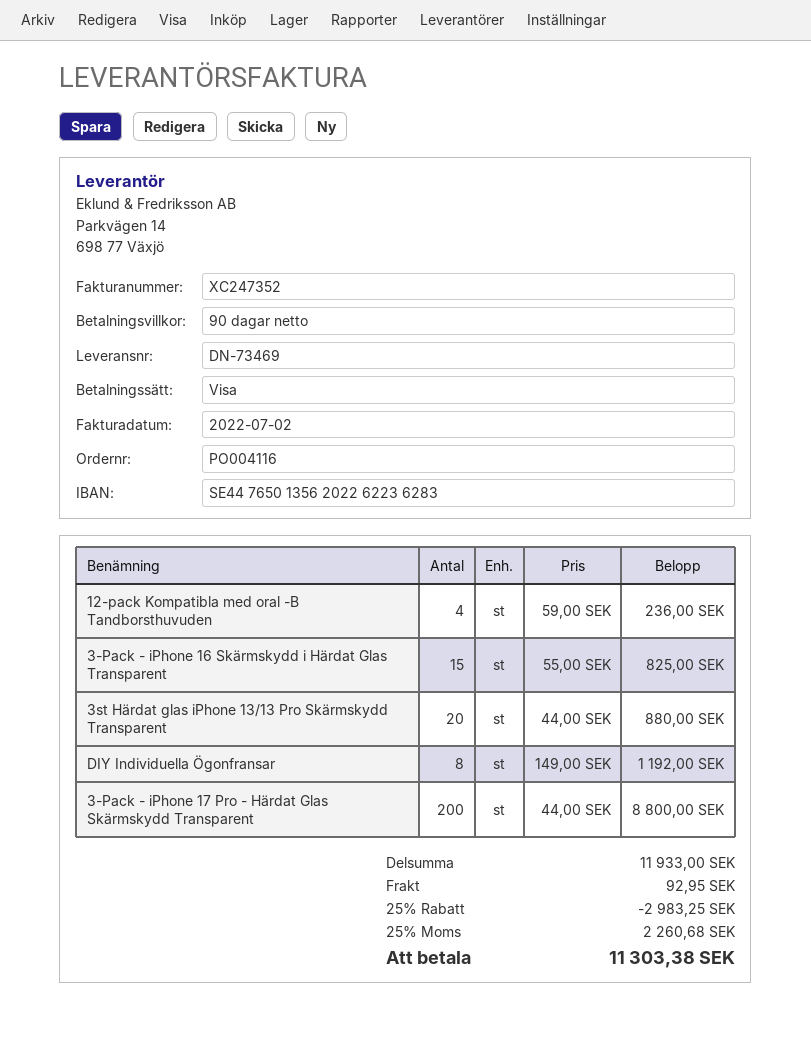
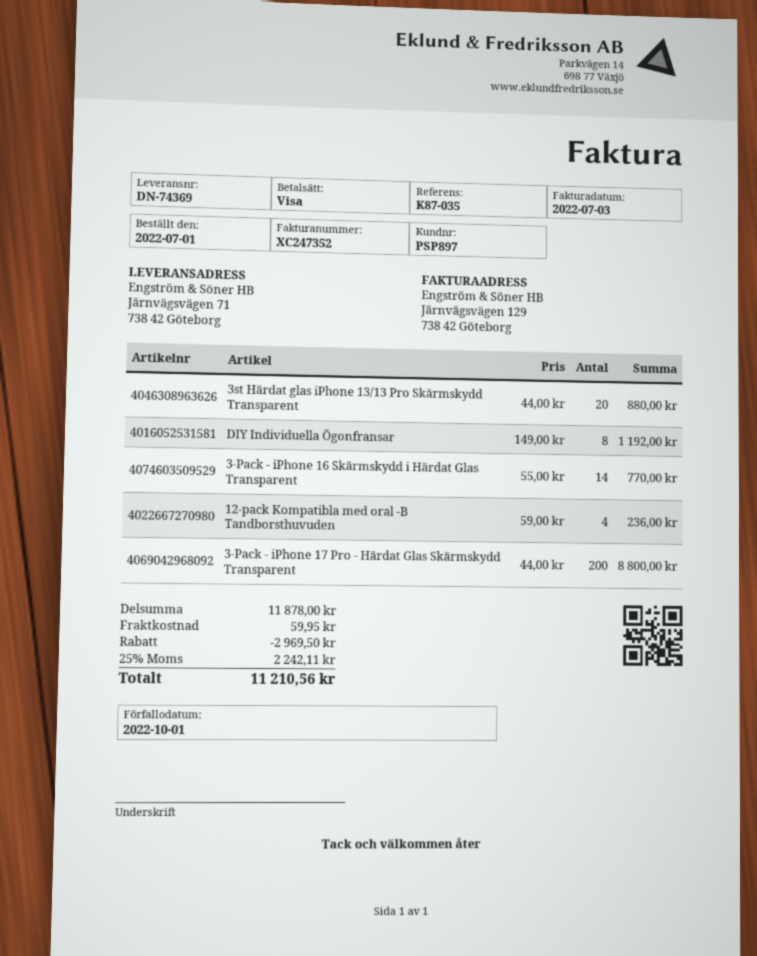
delivery note number: DN-73469 -> DN-74369
invoice date: 2022-07-02 -> 2022-07-03
3-Pack - iPhone 16 Skärmskydd i Härdat Glas Transparent: 15 x 55.00 = 825.00 -> 14 x 55.00 = 770.00
subtotal: 11933.00 -> 11878.00
discount: 2983.25 -> 2969.50
shipping: 92.95 -> 59.95
tax: 25% = 2260.68 -> 25% = 2242.11
total: 11303.38 -> 11210.56

